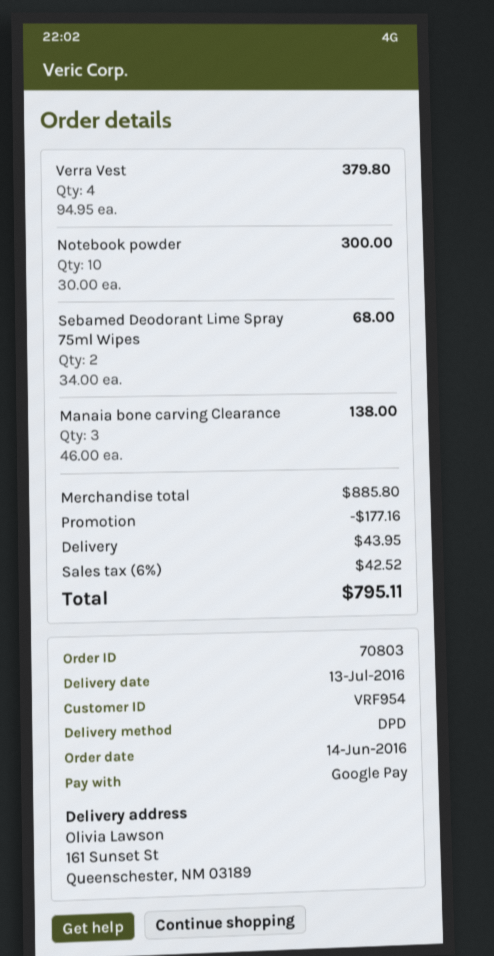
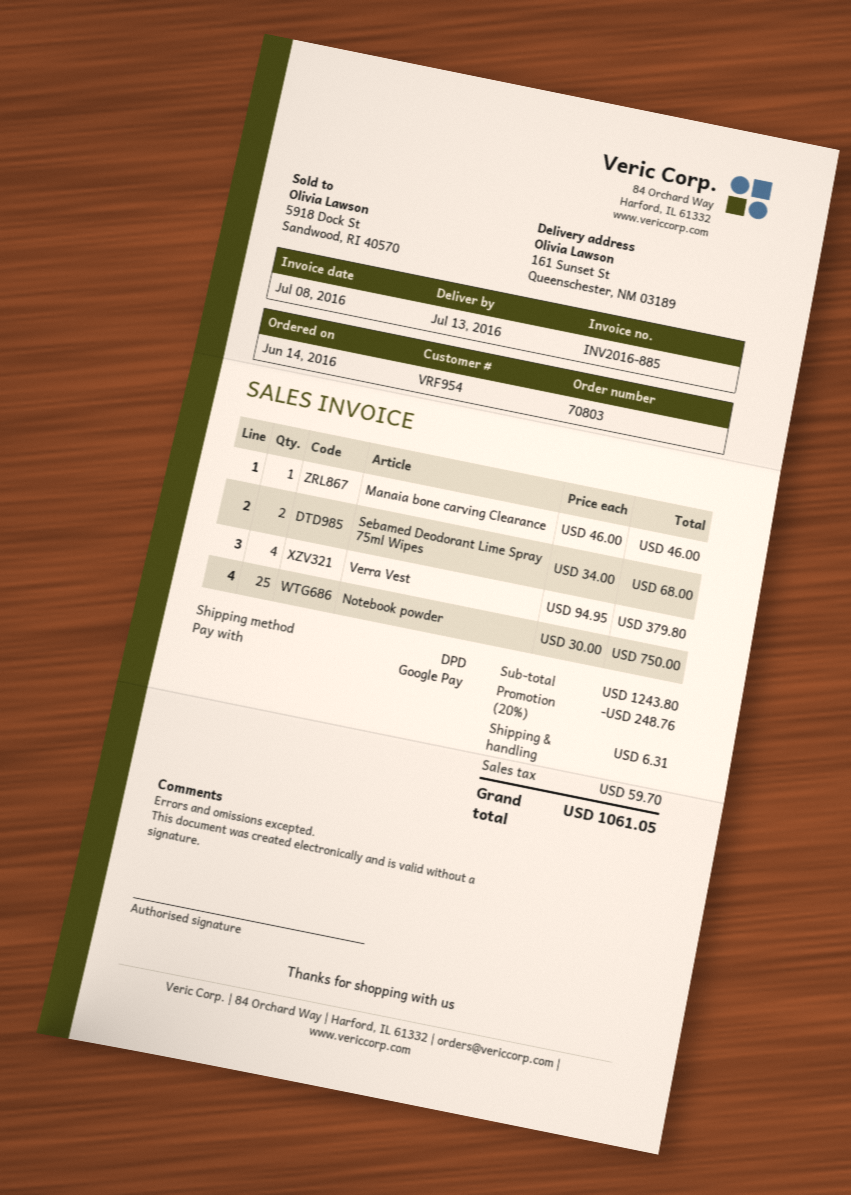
Notebook powder: 10 x 30.00 = 300.00 -> 25 x 30.00 = 750.00
Manaia bone carving Clearance: 3 x 46.00 = 138.00 -> 1 x 46.00 = 46.00
subtotal: 885.80 -> 1243.80
discount: 177.16 -> 248.76
shipping: 43.95 -> 6.31
tax: 42.52 -> 59.70
total: 795.11 -> 1061.05

